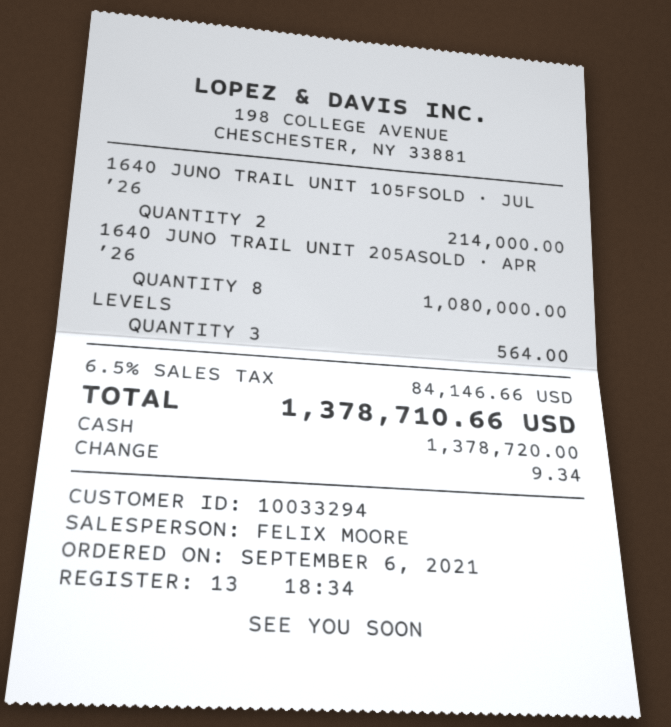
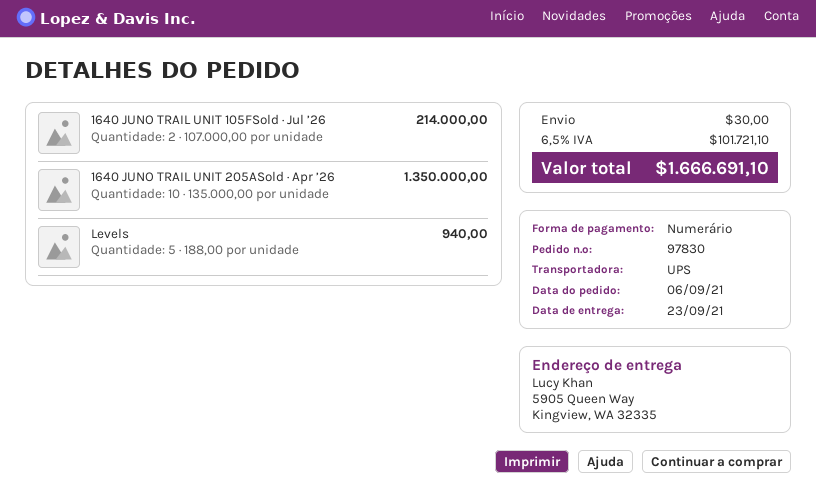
1640 JUNO TRAIL UNIT 205ASOLD · APR ’26: 8 for 1080000.00 -> 10 for 1350000.00
LEVELS: 3 for 564.00 -> 5 for 940.00
shipping: none -> 30.00
tax: 6.5% = 84146.66 -> 6.5% = 101721.10
total: 1378710.66 -> 1666691.10

